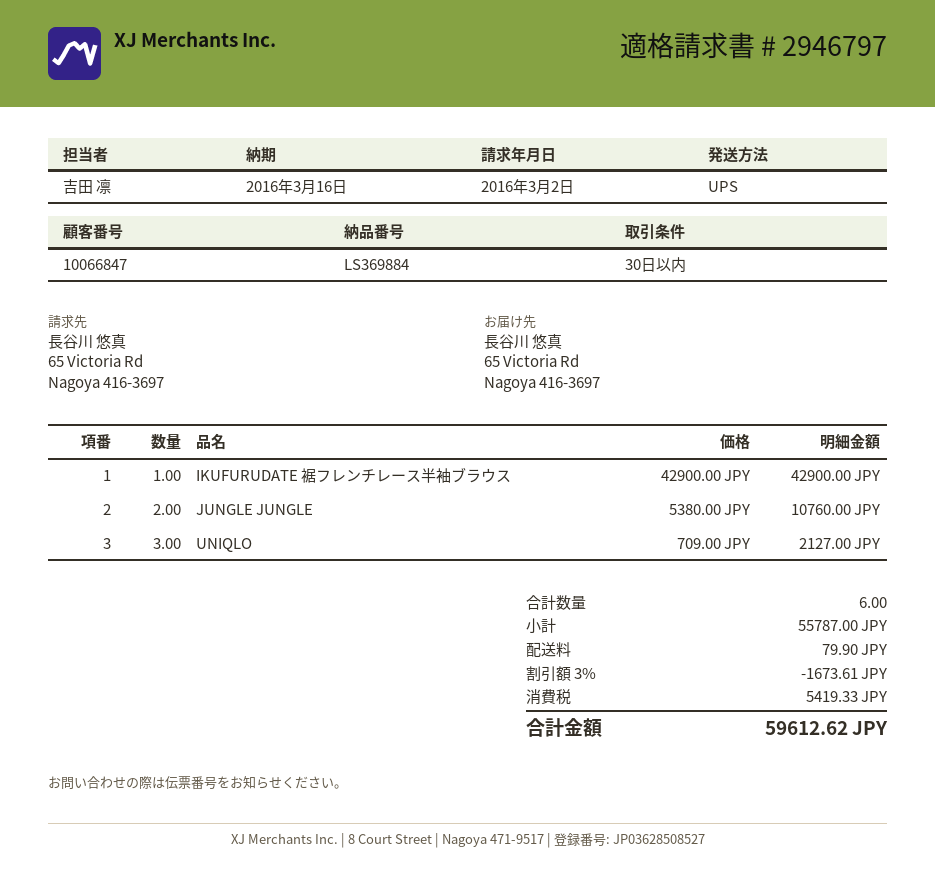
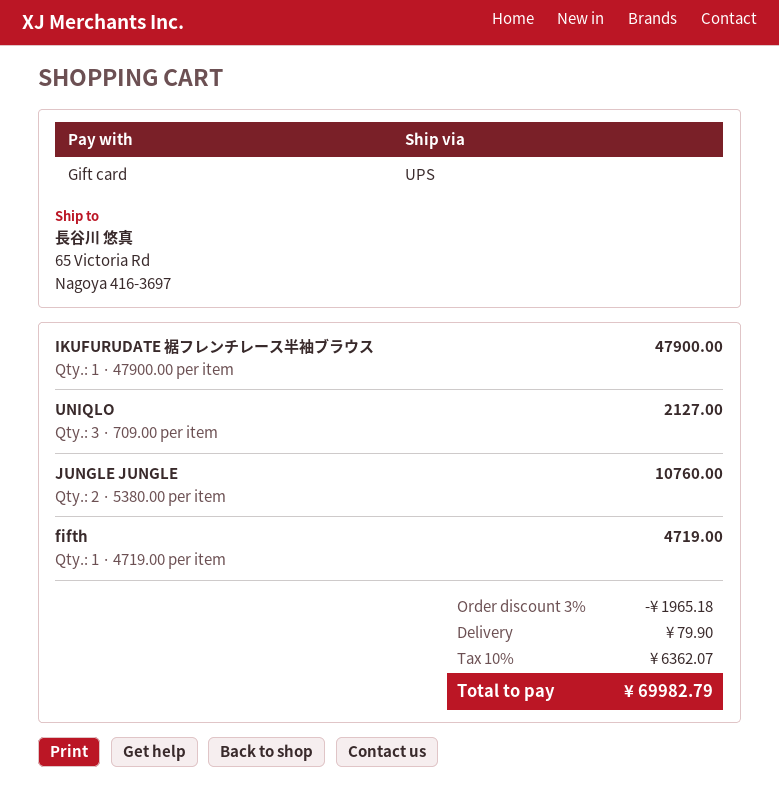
IKUFURUDATE 裾フレンチレース半袖ブラウス: 1 x 42900.00 = 42900.00 -> 1 x 47900.00 = 47900.00
fifth: none -> 1 x 4719.00 = 4719.00
discount: 3% = 1673.61 -> 3% = 1965.18
tax: 5419.33 -> 6362.07
total: 59612.62 -> 69982.79

